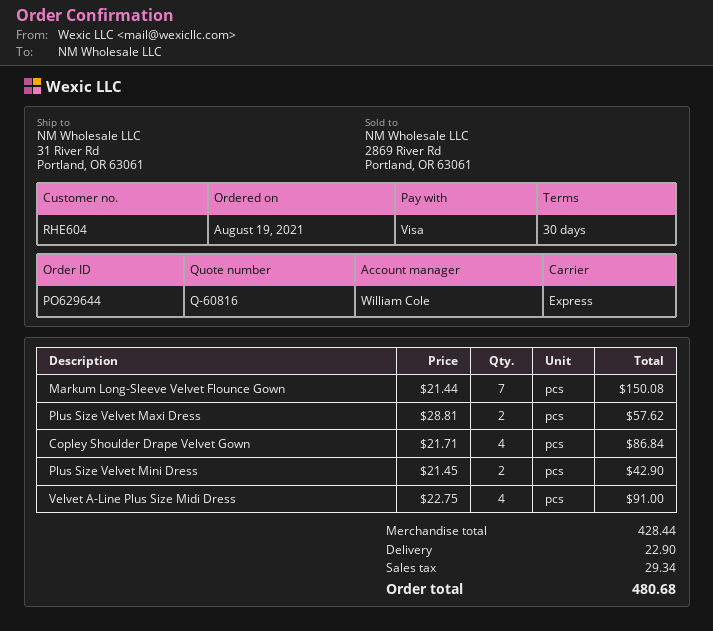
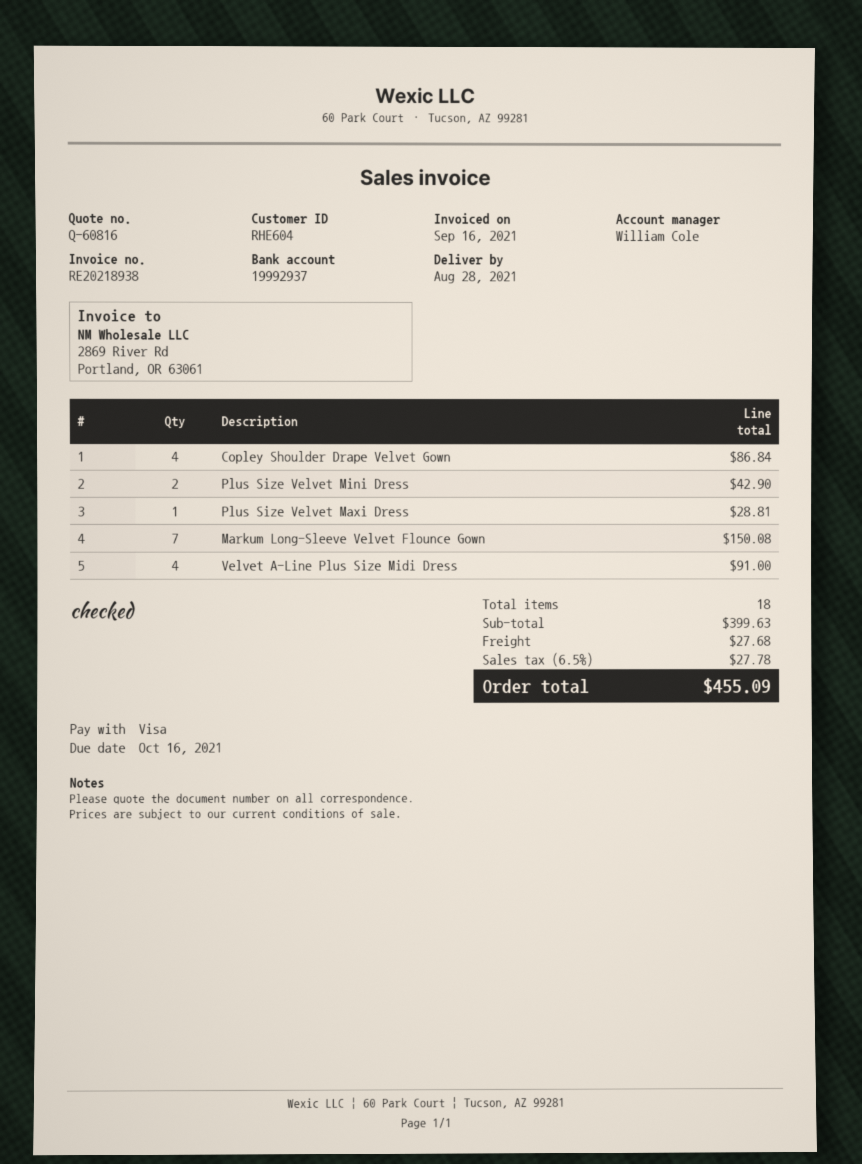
Plus Size Velvet Maxi Dress: 2 for 57.62 -> 1 for 28.81
subtotal: 428.44 -> 399.63
shipping: 22.90 -> 27.68
tax: 29.34 -> 27.78
total: 480.68 -> 455.09

